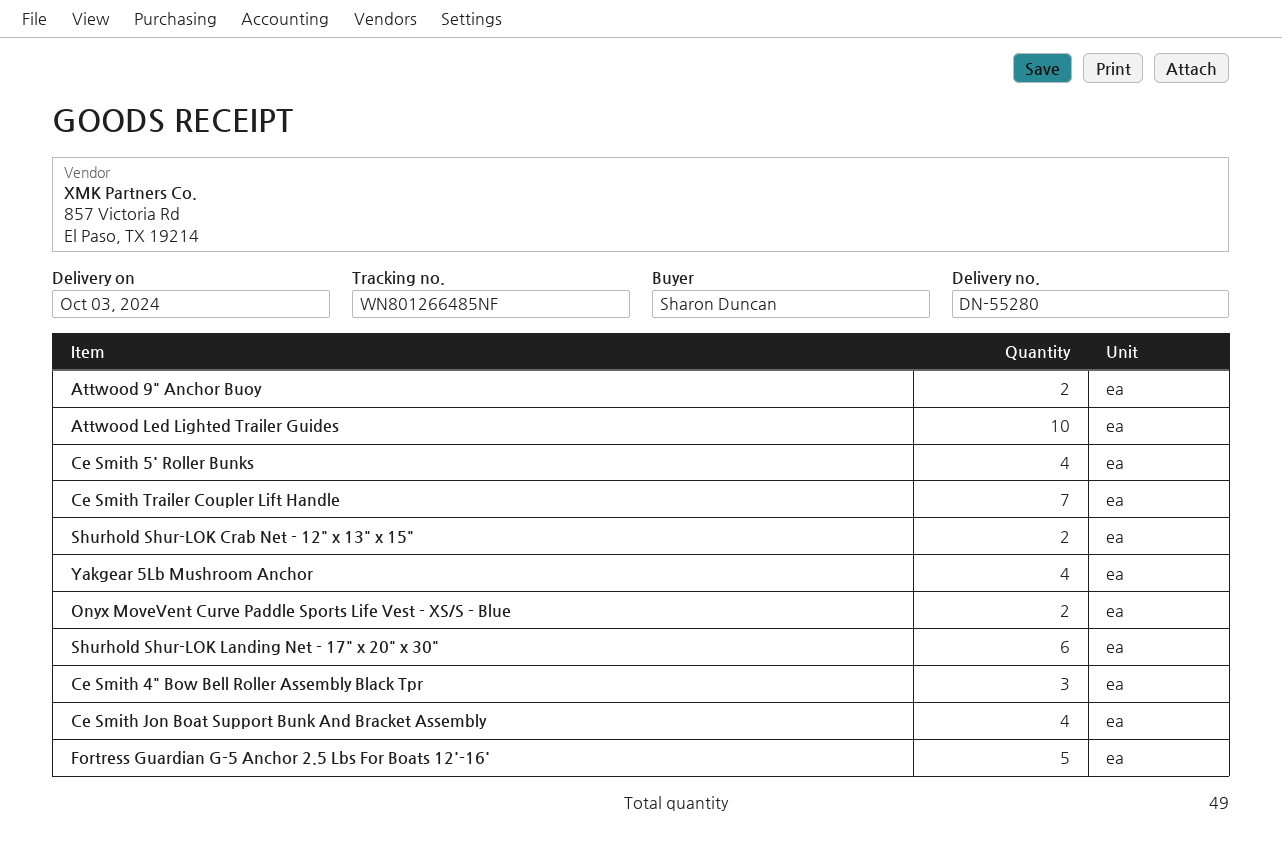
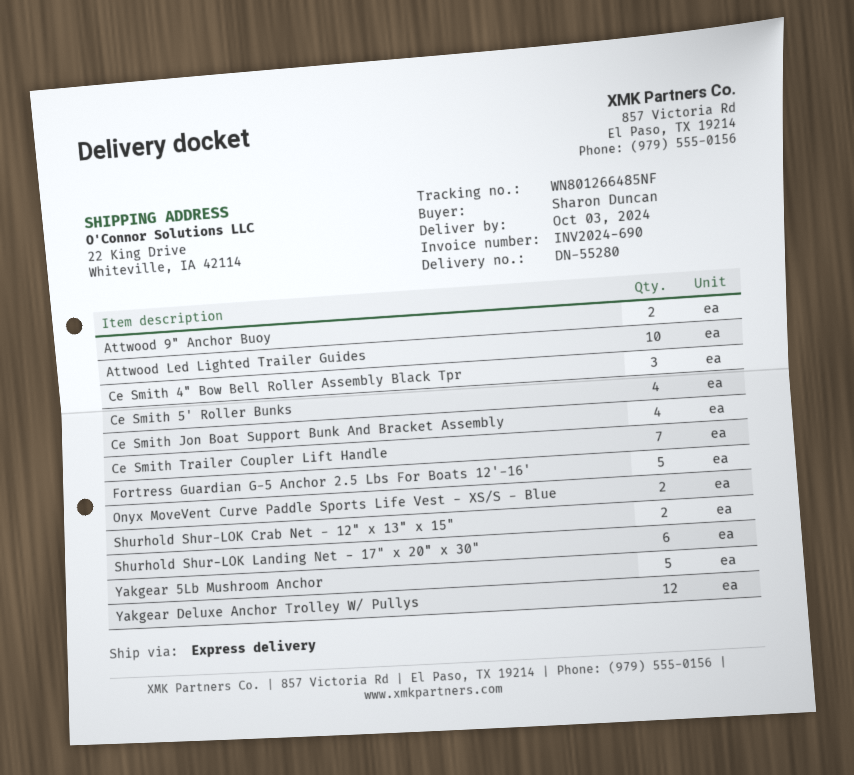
Yakgear 5Lb Mushroom Anchor: 4 -> 5
Yakgear Deluxe Anchor Trolley W/ Pullys: none -> 12

